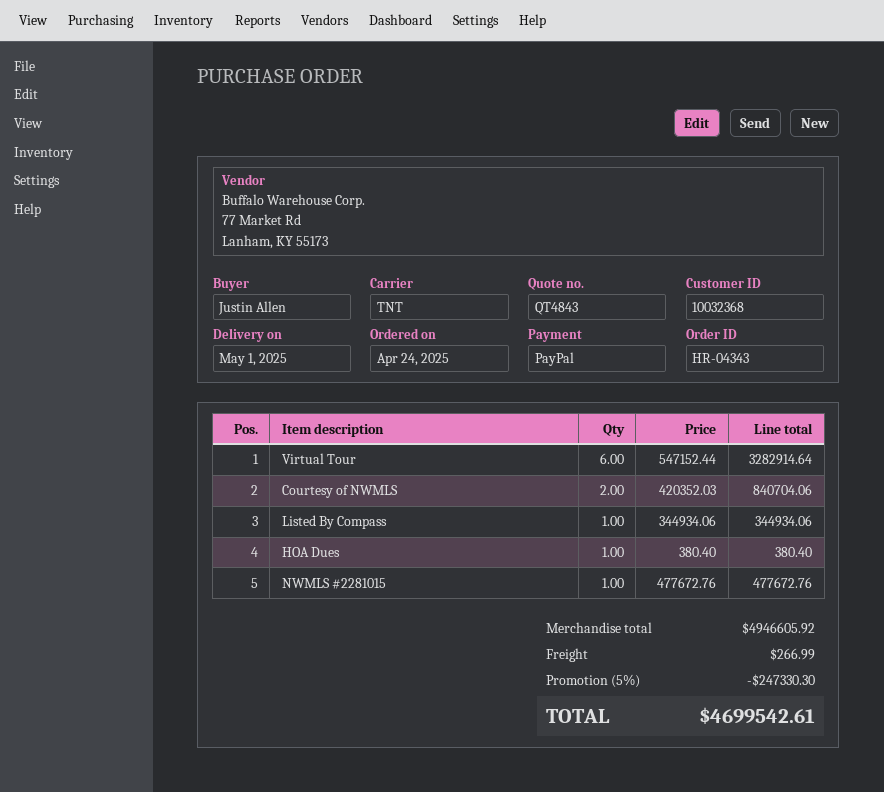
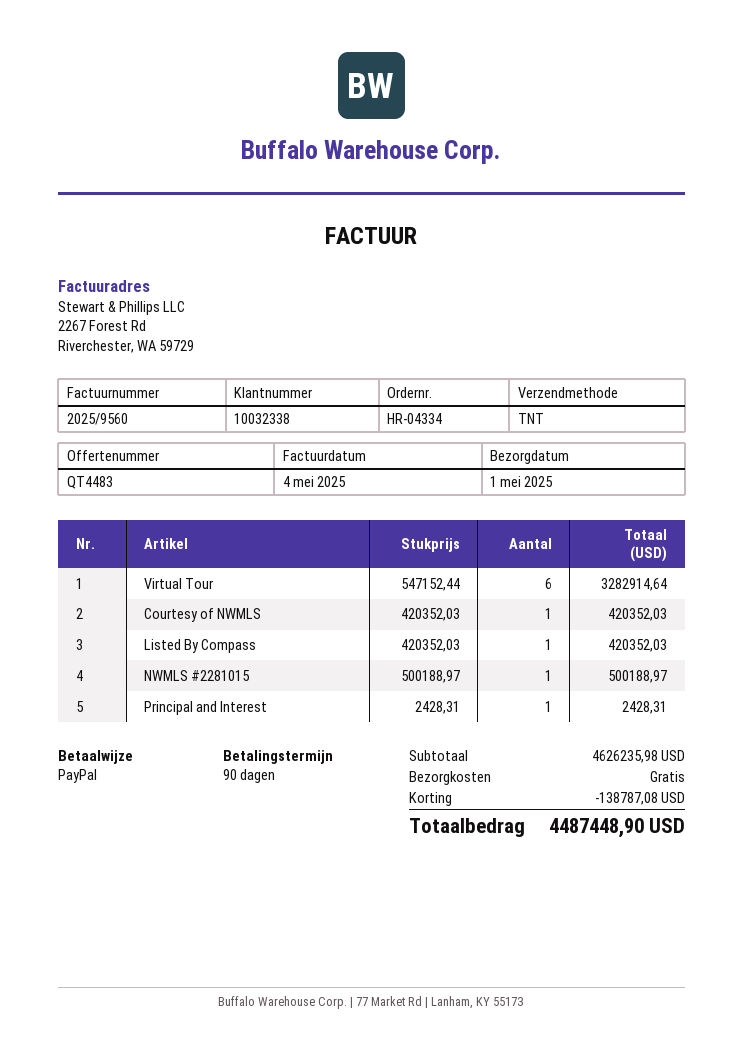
quote number: QT4843 -> QT4483
order number: HR-04343 -> HR-04334
customer number: 10032368 -> 10032338
Courtesy of NWMLS: 2 x 420352.03 = 840704.06 -> 1 x 420352.03 = 420352.03
Listed By Compass: 1 x 344934.06 = 344934.06 -> 1 x 420352.03 = 420352.03
HOA Dues: 1 x 380.40 = 380.40 -> none
NWMLS #2281015: 1 x 477672.76 = 477672.76 -> 1 x 500188.97 = 500188.97
Principal and Interest: none -> 1 x 2428.31 = 2428.31
subtotal: 4946605.92 -> 4626235.98
discount: 247330.30 -> 138787.08
shipping: 266.99 -> 0.00
total: 4699542.61 -> 4487448.90

